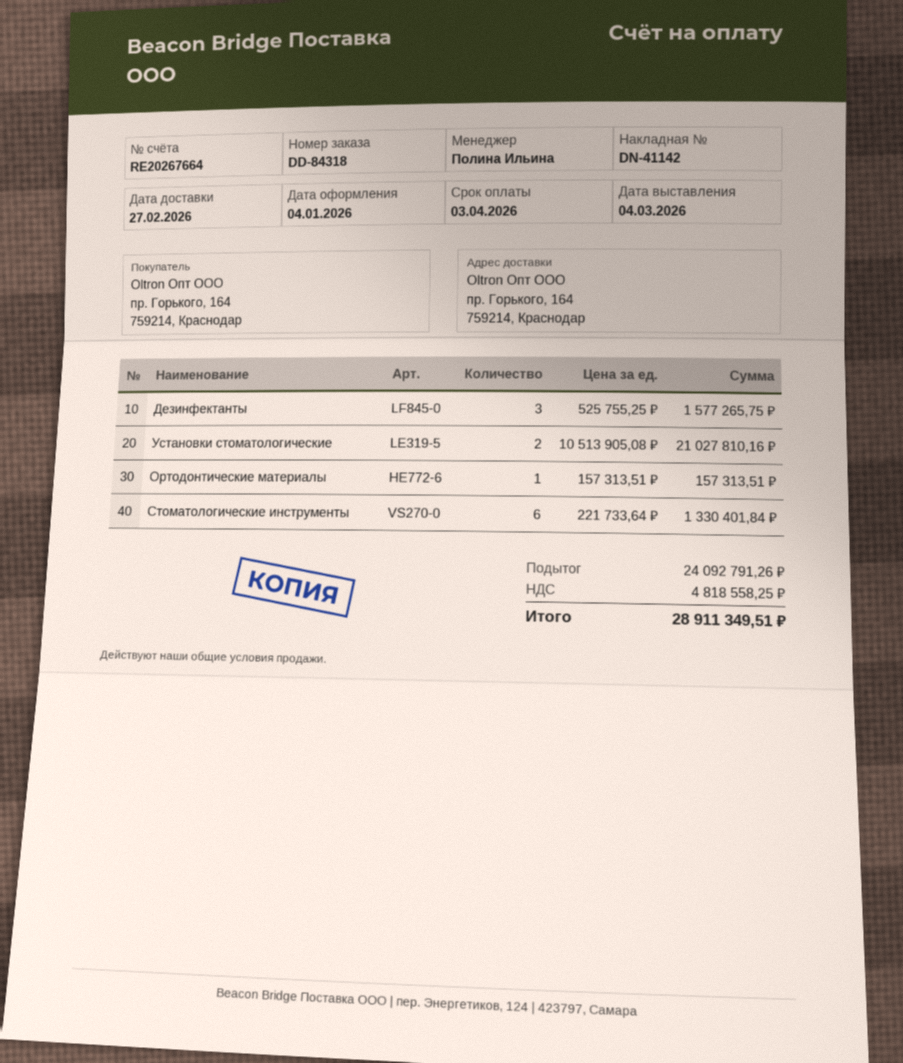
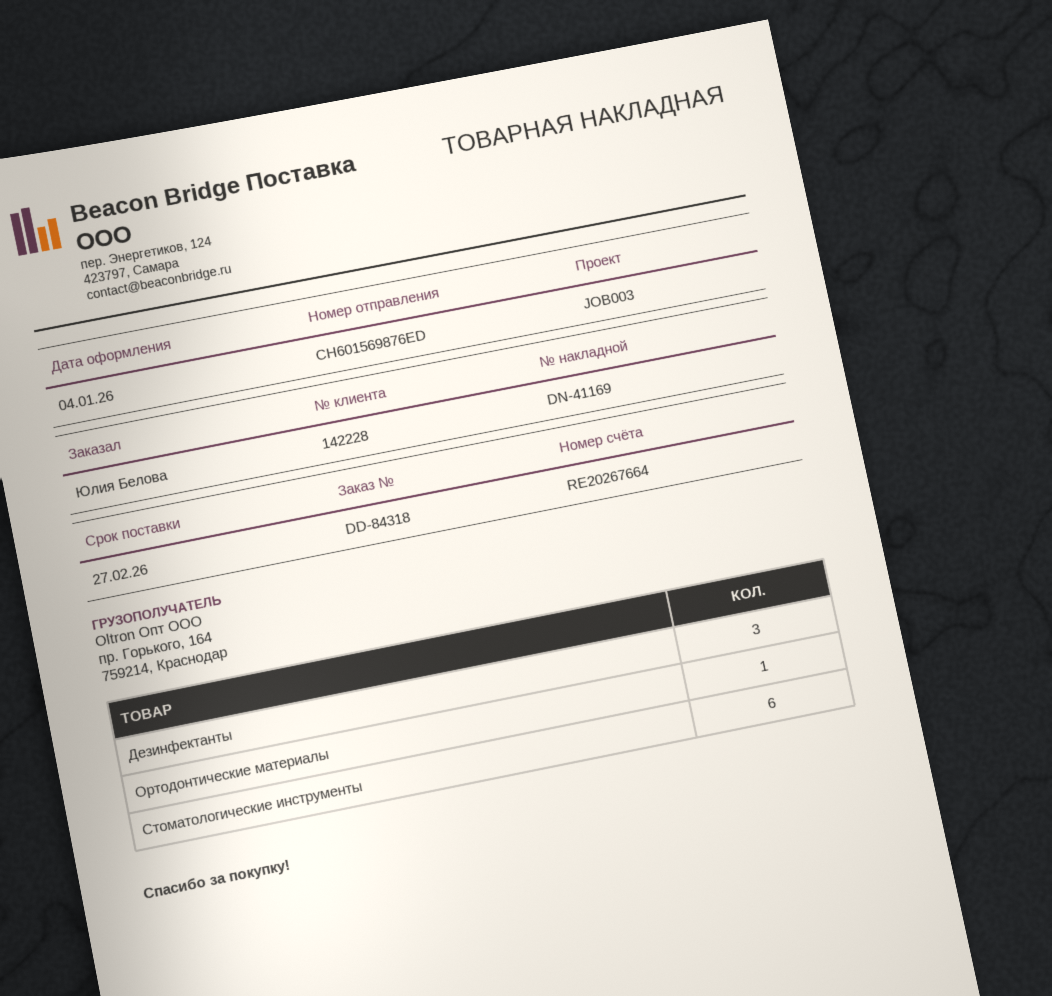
delivery note number: DN-41142 -> DN-41169
Установки стоматологические: 2 -> none

